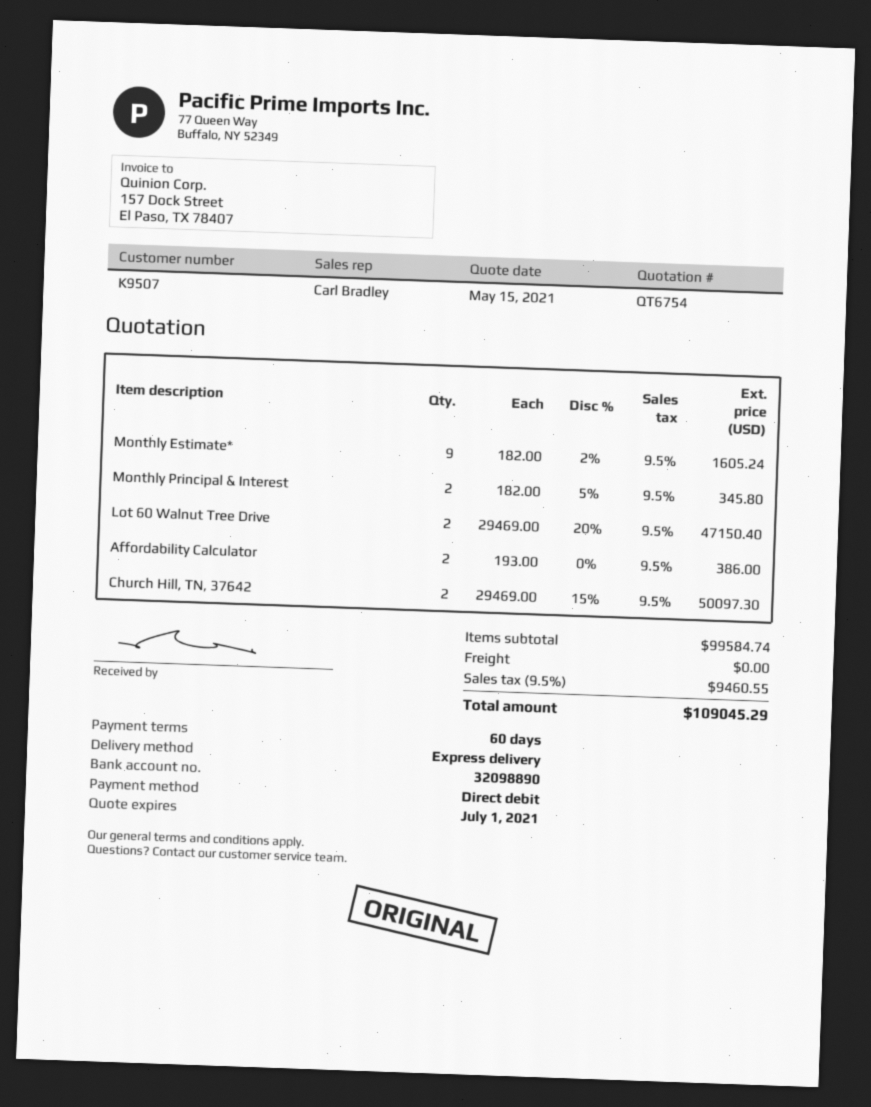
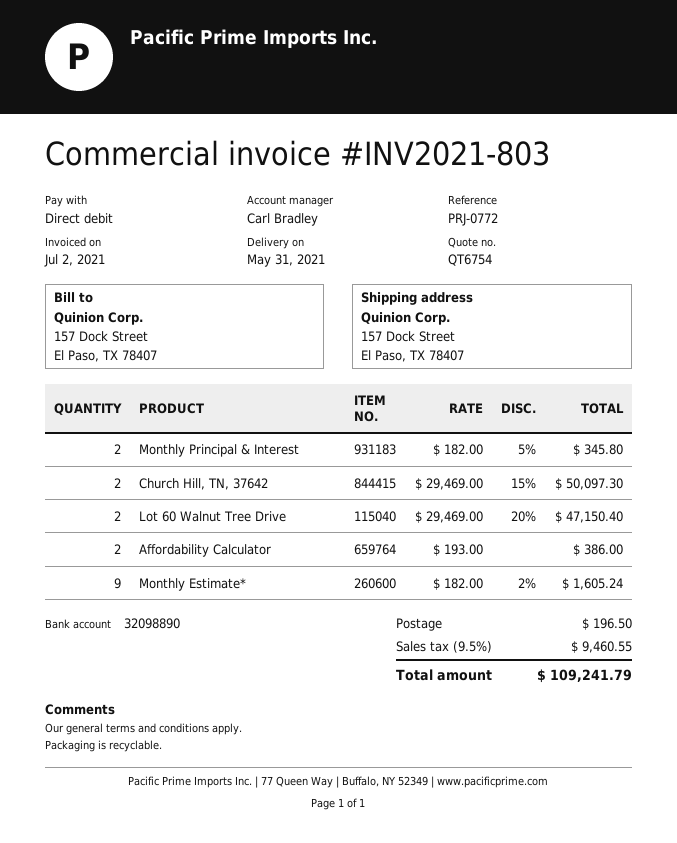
shipping: 0.00 -> 196.50
total: 109045.29 -> 109241.79

